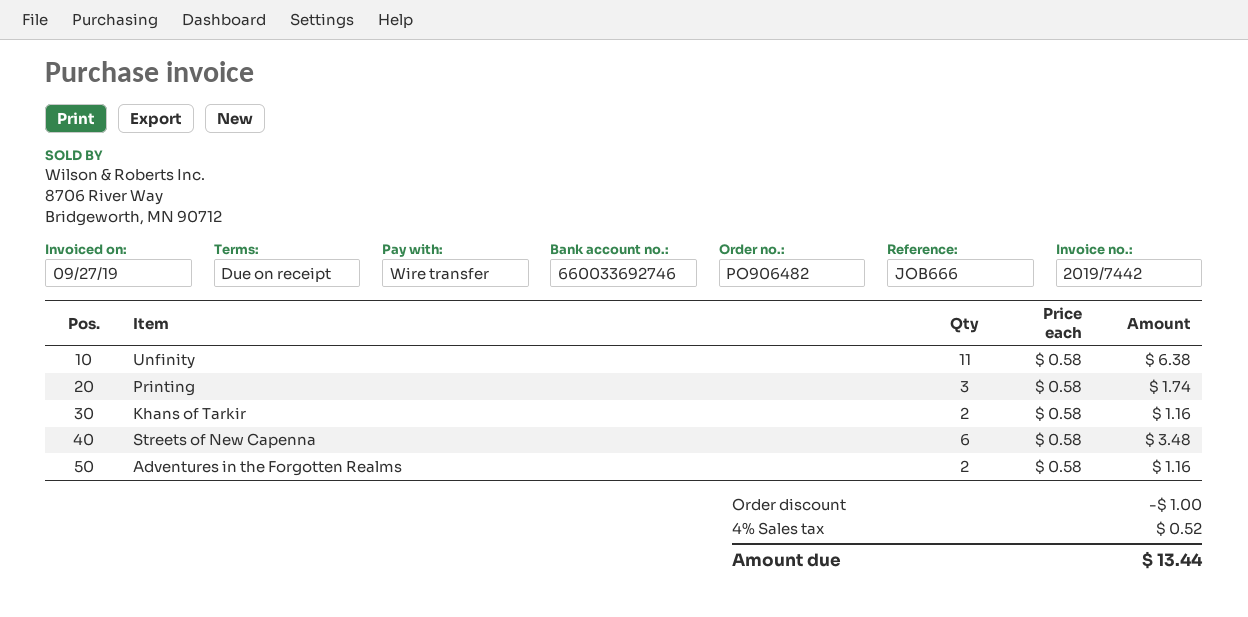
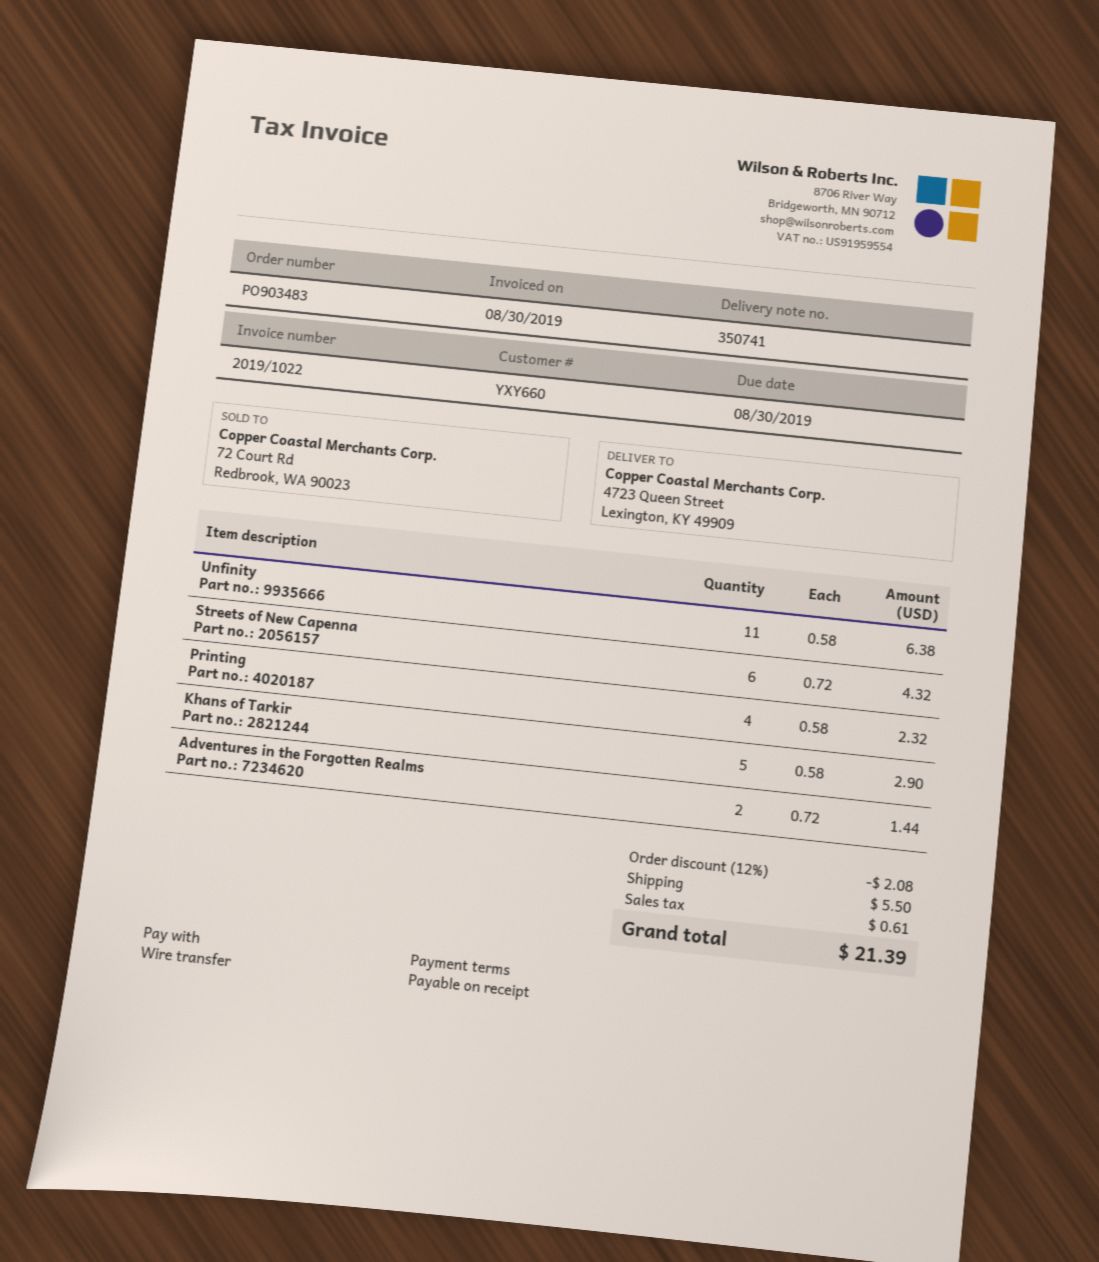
order number: PO906482 -> PO903483
invoice number: 2019/7442 -> 2019/1022
invoice date: 2019-09-27 -> 2019-08-30
Printing: 3 x 0.58 = 1.74 -> 4 x 0.58 = 2.32
Khans of Tarkir: 2 x 0.58 = 1.16 -> 5 x 0.58 = 2.90
Streets of New Capenna: 6 x 0.58 = 3.48 -> 6 x 0.72 = 4.32
Adventures in the Forgotten Realms: 2 x 0.58 = 1.16 -> 2 x 0.72 = 1.44
discount: 1.00 -> 2.08
shipping: none -> 5.50
tax: 0.52 -> 0.61
total: 13.44 -> 21.39

